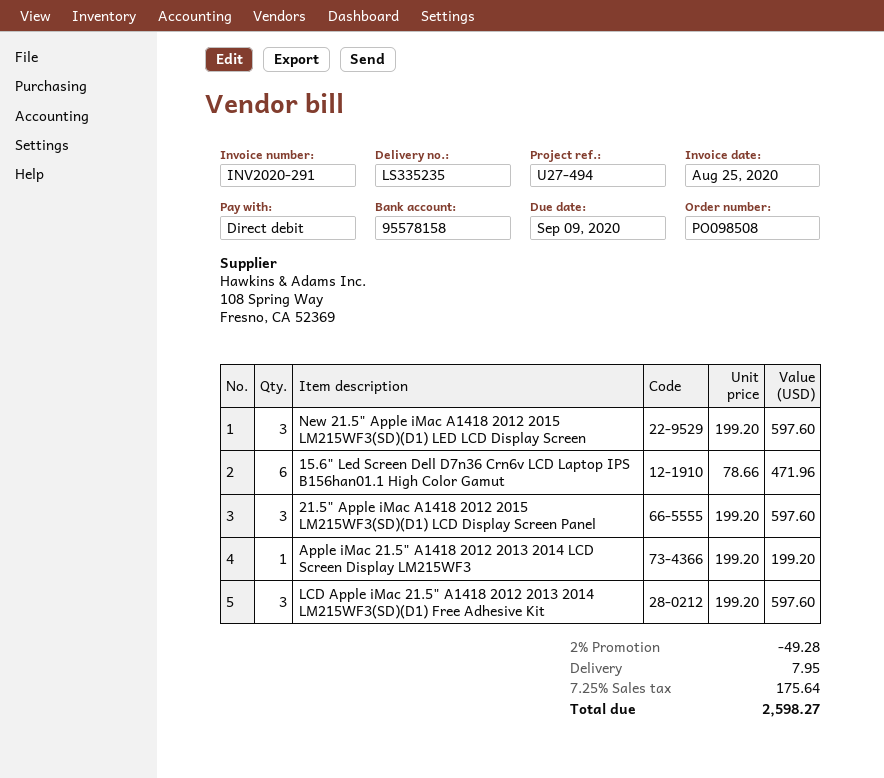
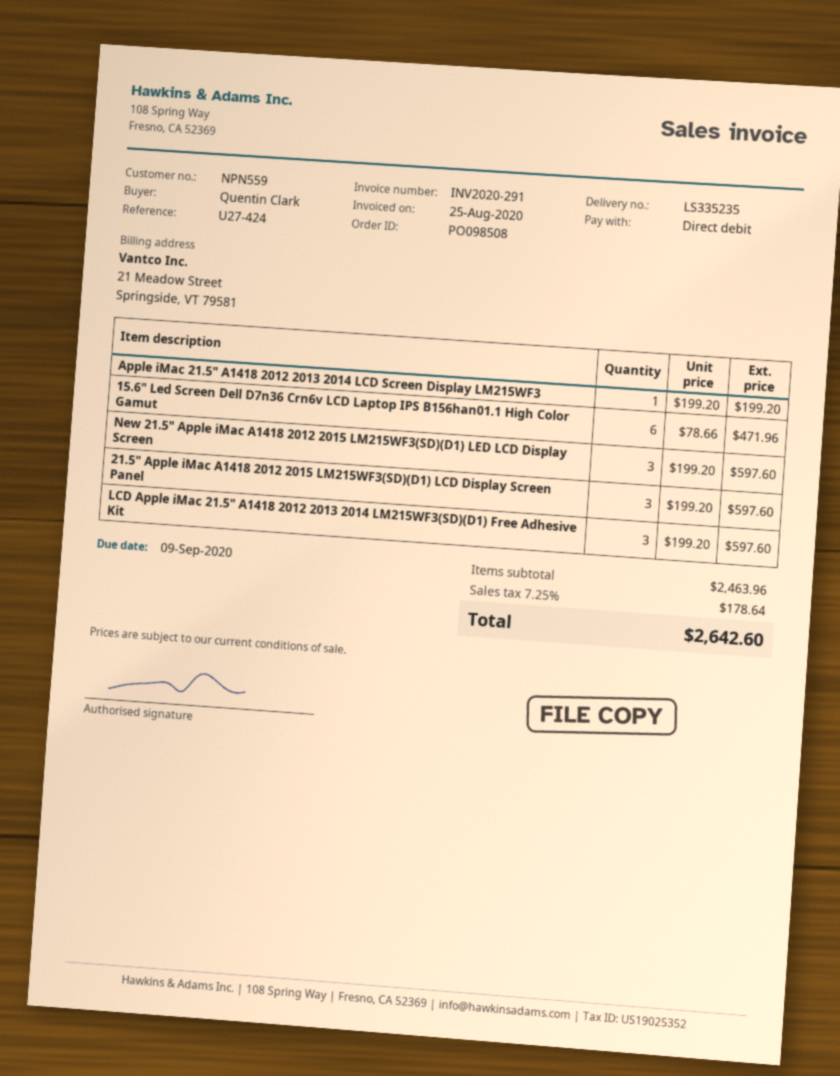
reference: U27-494 -> U27-424
discount: 2% = 49.28 -> none
shipping: 7.95 -> none
tax: 7.25% = 175.64 -> 7.25% = 178.64
total: 2598.27 -> 2642.60

